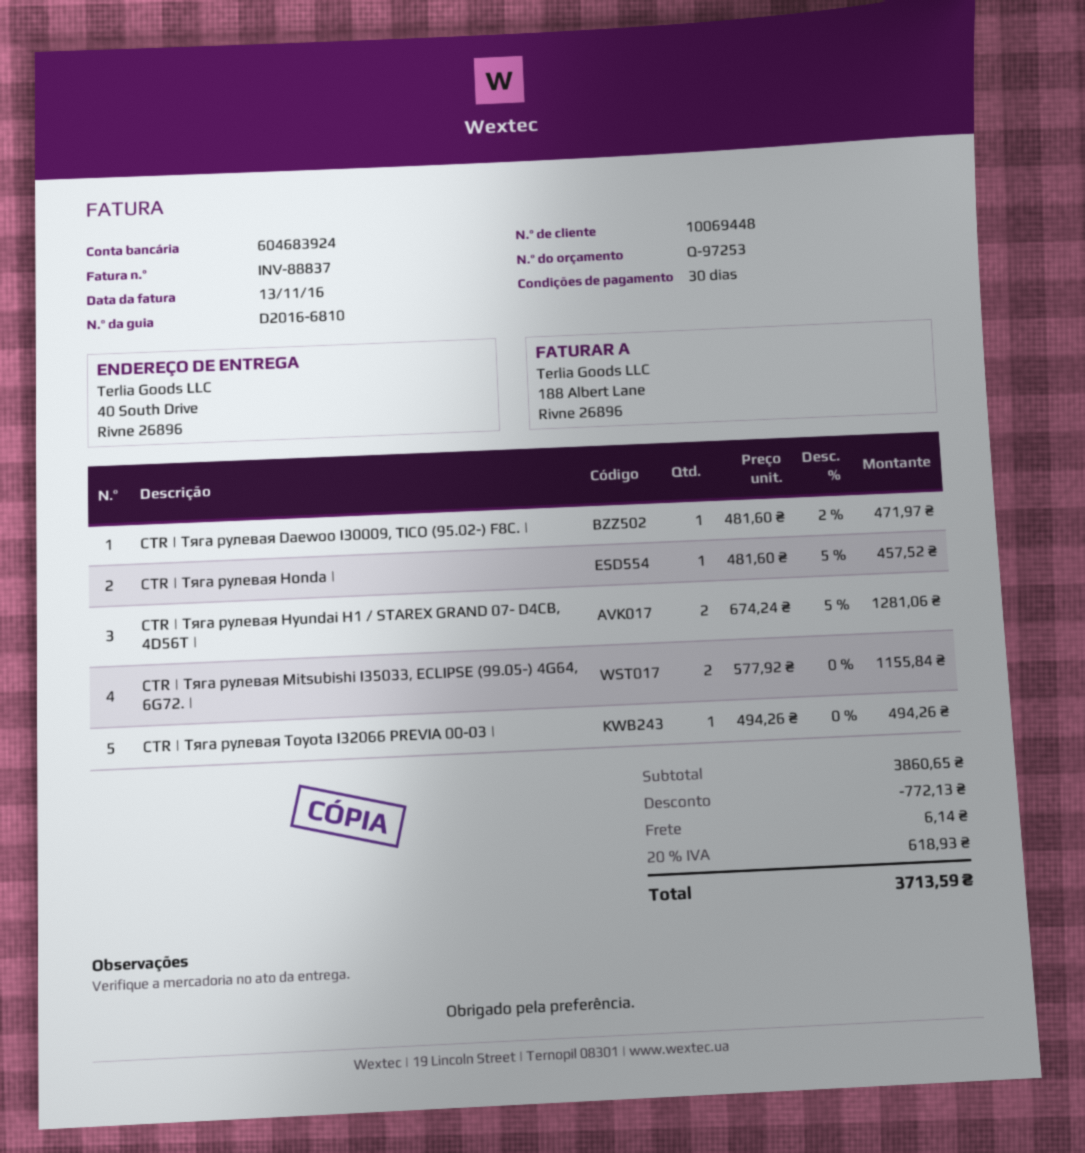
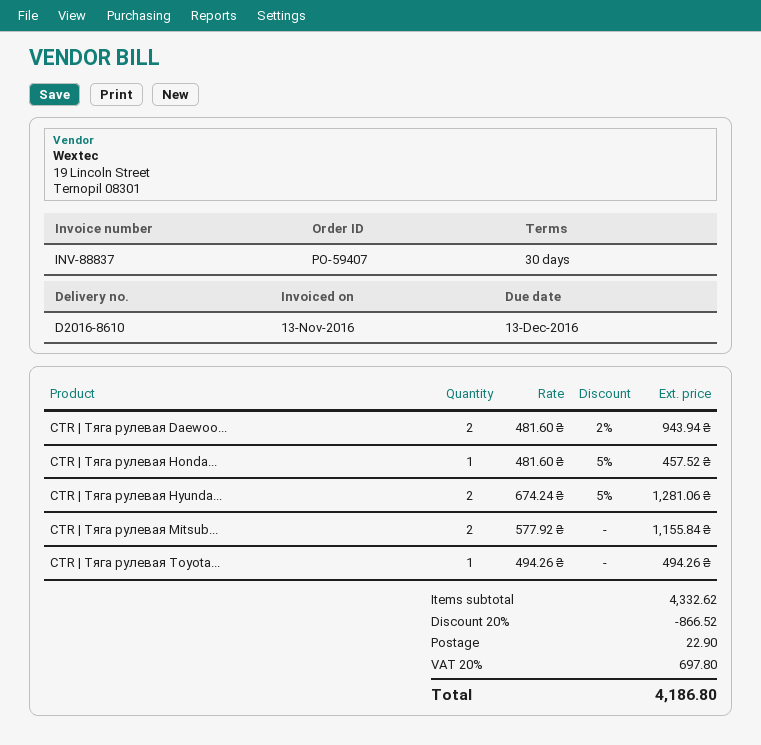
delivery note number: D2016-6810 -> D2016-8610
CTR | Тяга рулевая Daewoo I30009, TICO (95.02-) F8C. |: 1 x 481.60 - 2% = 471.97 -> 2 x 481.60 - 2% = 943.94
subtotal: 3860.65 -> 4332.62
discount: 772.13 -> 866.52
shipping: 6.14 -> 22.90
tax: 20% = 618.93 -> 20% = 697.80
total: 3713.59 -> 4186.80

